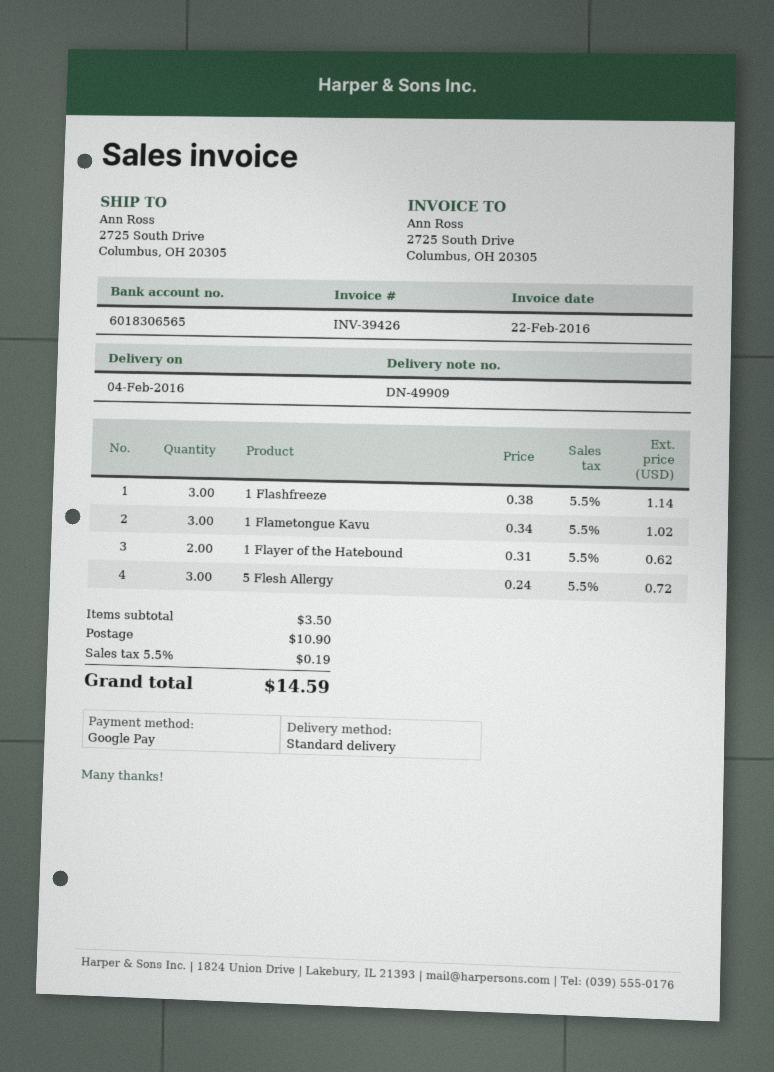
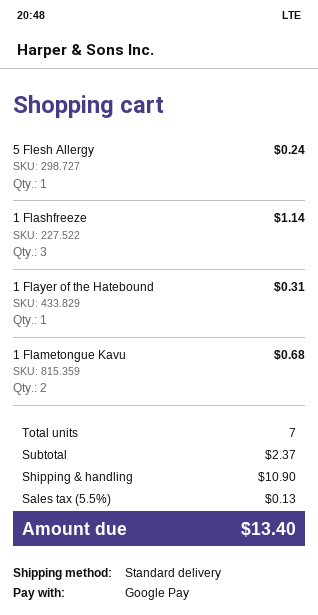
1 Flametongue Kavu: 3 for 1.02 -> 2 for 0.68
1 Flayer of the Hatebound: 2 for 0.62 -> 1 for 0.31
5 Flesh Allergy: 3 for 0.72 -> 1 for 0.24
subtotal: 3.50 -> 2.37
tax: 5.5% = 0.19 -> 5.5% = 0.13
total: 14.59 -> 13.40

